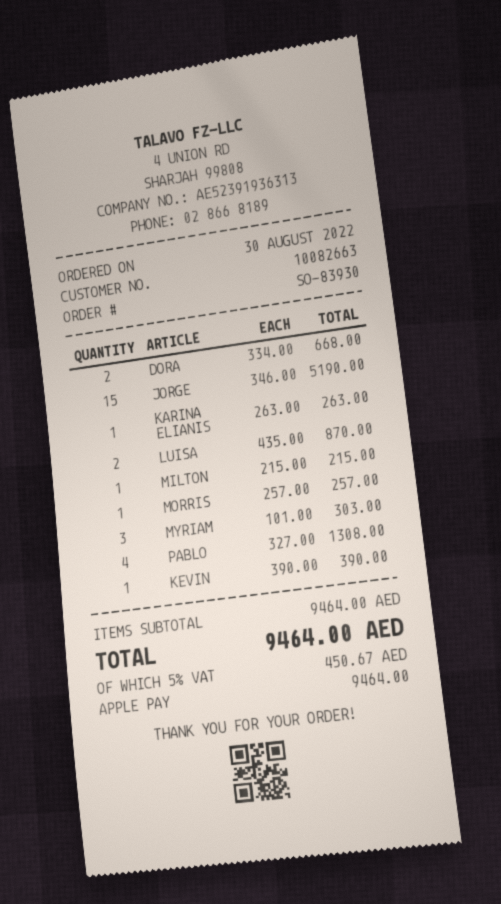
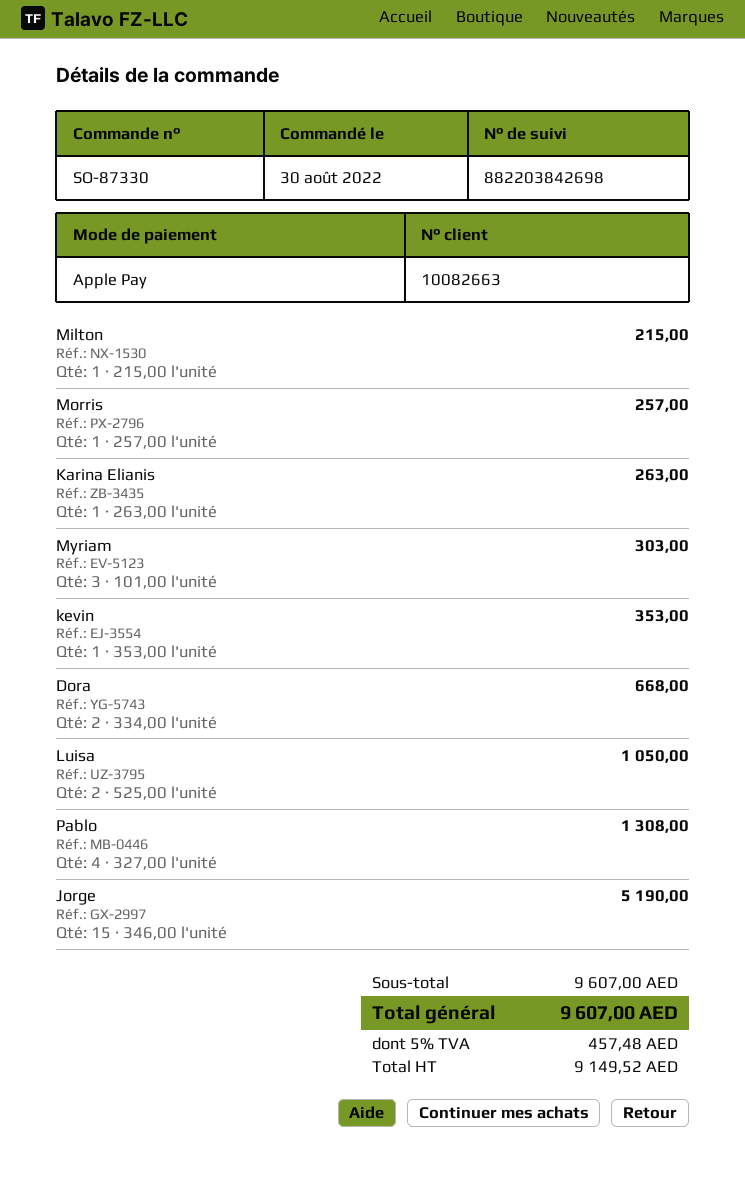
order number: SO-83930 -> SO-87330
LUISA: 2 x 435.00 = 870.00 -> 2 x 525.00 = 1050.00
KEVIN: 1 x 390.00 = 390.00 -> 1 x 353.00 = 353.00
subtotal: 9464.00 -> 9607.00
tax: 5% = 450.67 -> 5% = 457.48
total: 9464.00 -> 9607.00

